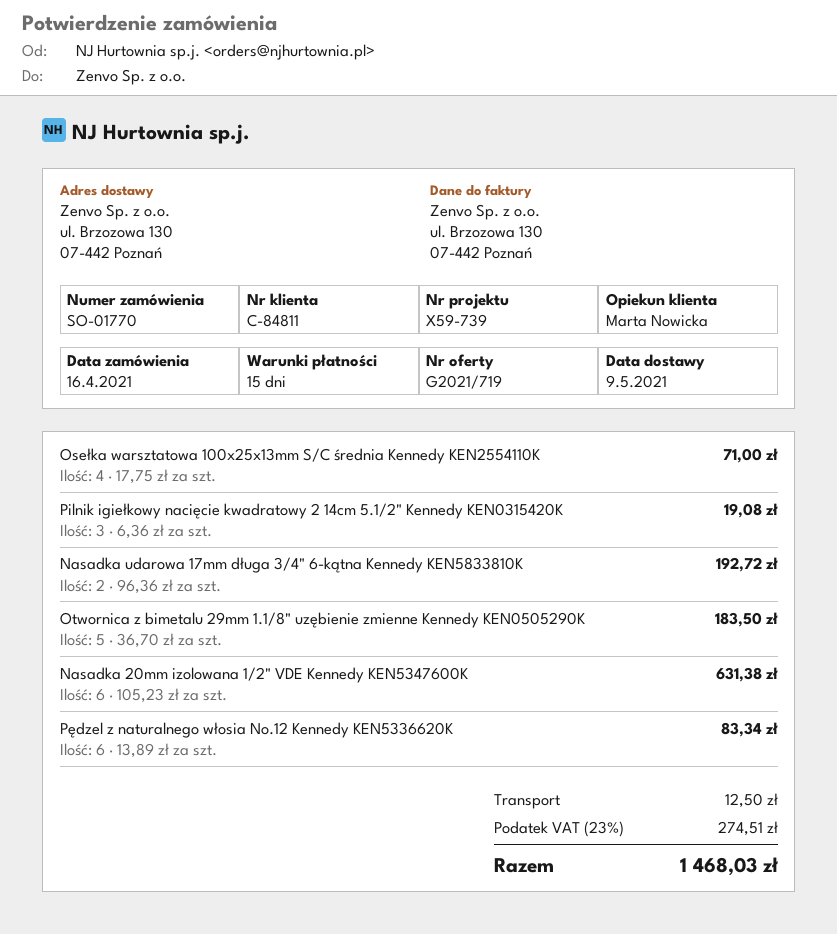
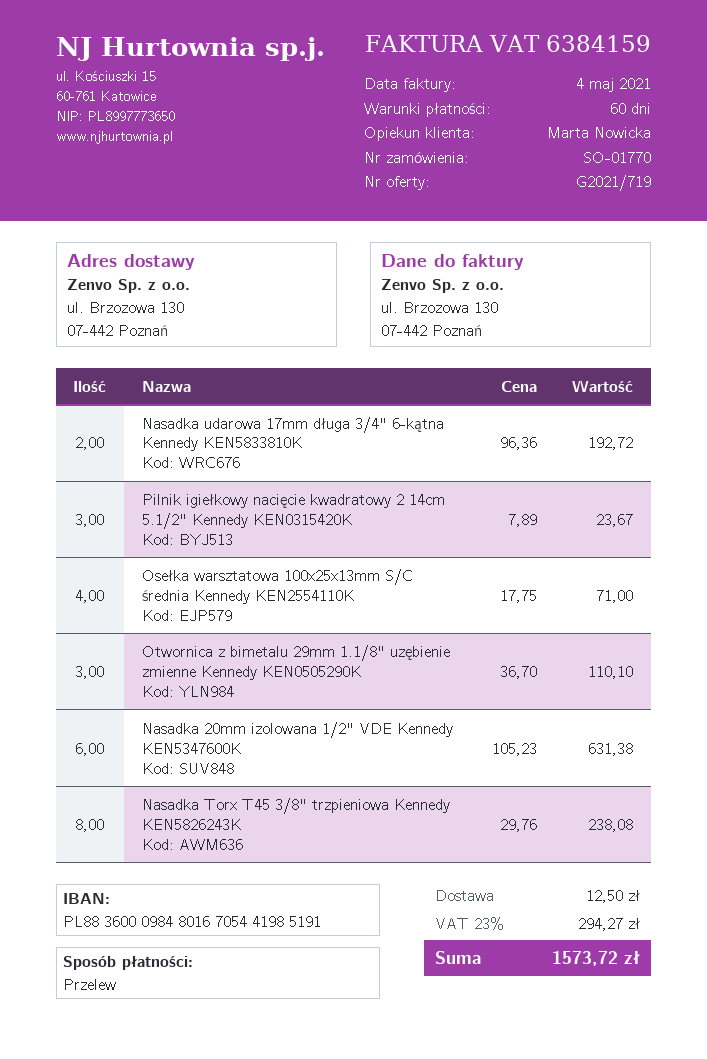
payment terms: 15 days -> 60 days
Pilnik igiełkowy nacięcie kwadratowy 2 14cm 5.1/2" Kennedy KEN0315420K: 3 x 6.36 = 19.08 -> 3 x 7.89 = 23.67
Otwornica z bimetalu 29mm 1.1/8" uzębienie zmienne Kennedy KEN0505290K: 5 x 36.70 = 183.50 -> 3 x 36.70 = 110.10
Pędzel z naturalnego włosia No.12 Kennedy KEN5336620K: 6 x 13.89 = 83.34 -> none
Nasadka Torx T45 3/8" trzpieniowa Kennedy KEN5826243K: none -> 8 x 29.76 = 238.08
tax: 23% = 274.51 -> 23% = 294.27
total: 1468.03 -> 1573.72

